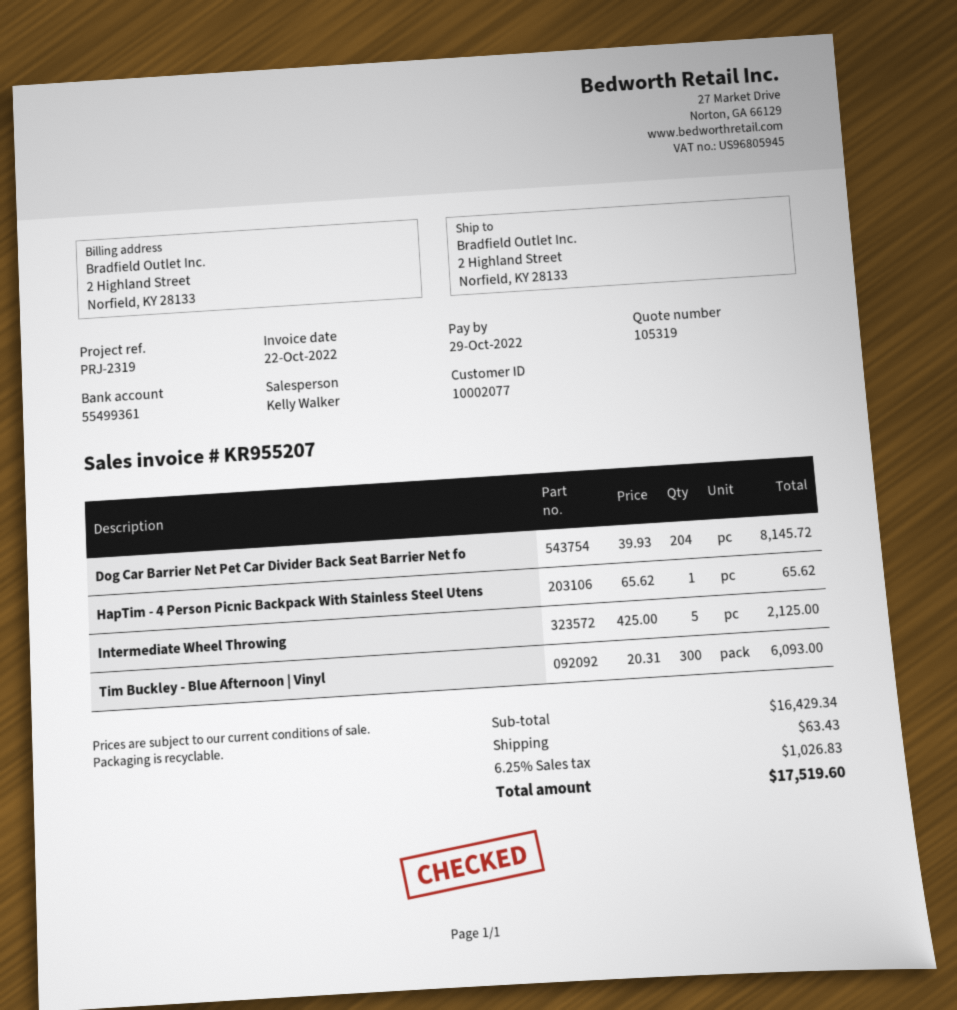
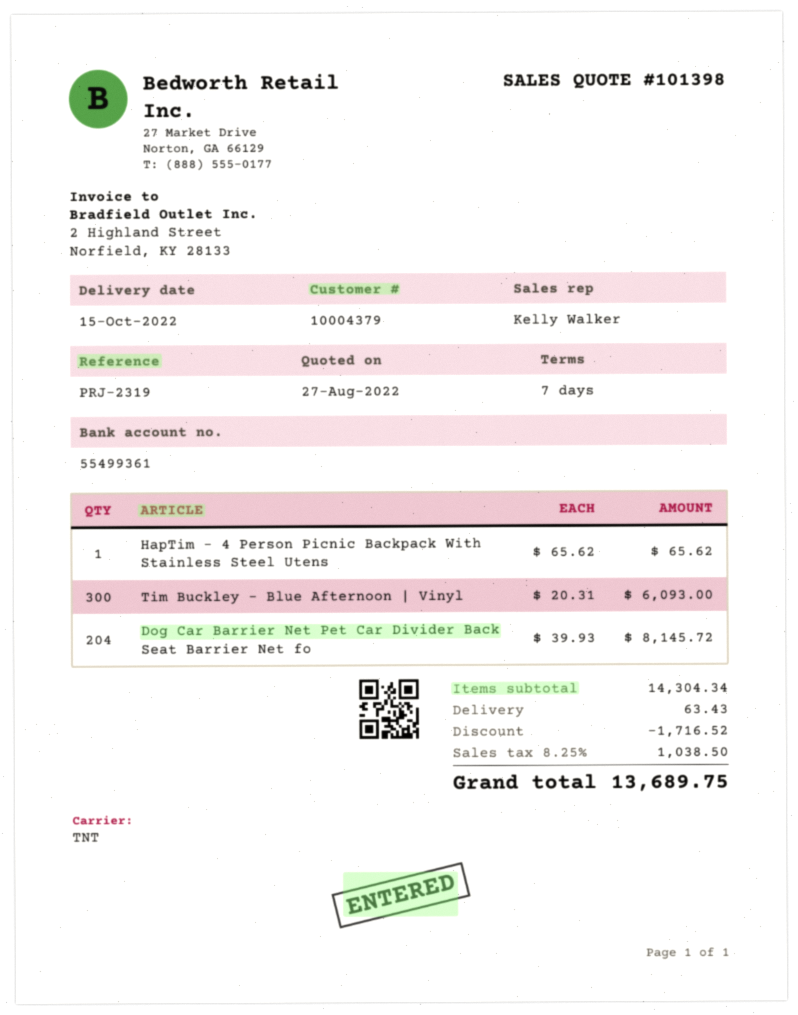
quote number: 105319 -> 101398
customer number: 10002077 -> 10004379
Intermediate Wheel Throwing: 5 x 425.00 = 2125.00 -> none
subtotal: 16429.34 -> 14304.34
discount: none -> 1716.52
tax: 6.25% = 1026.83 -> 8.25% = 1038.50
total: 17519.60 -> 13689.75

